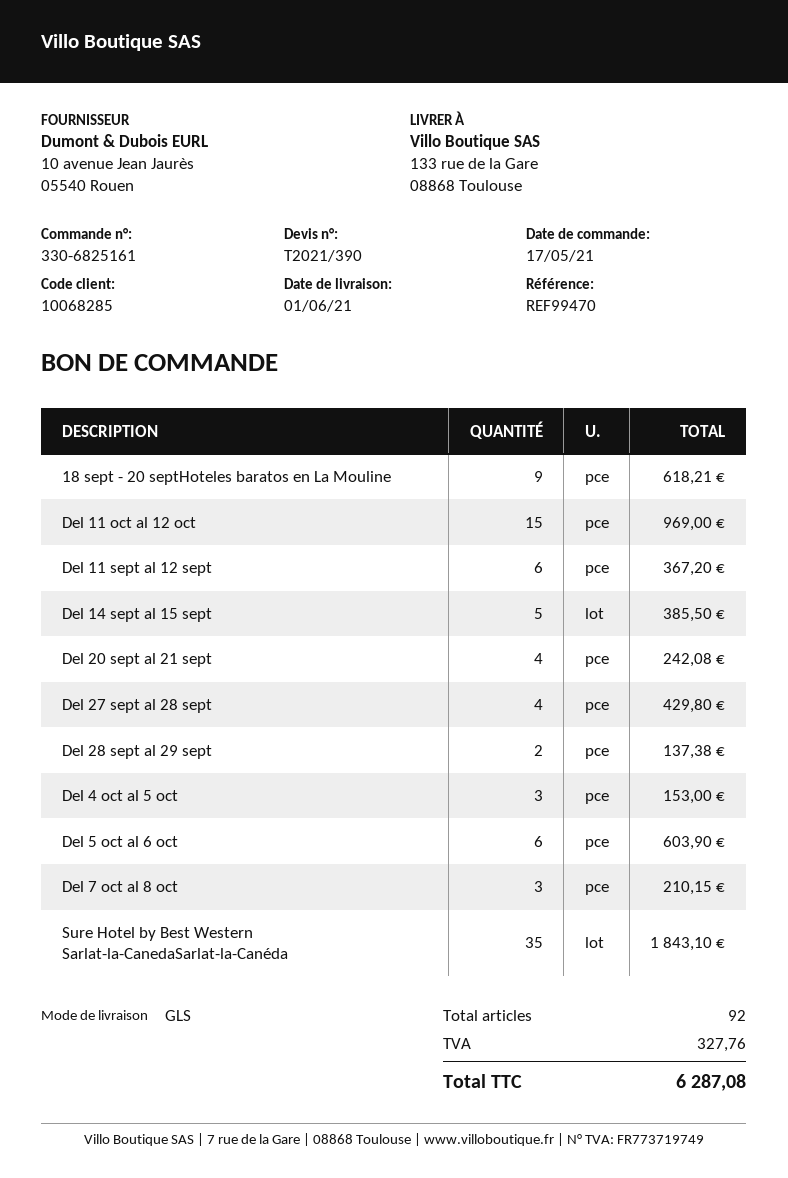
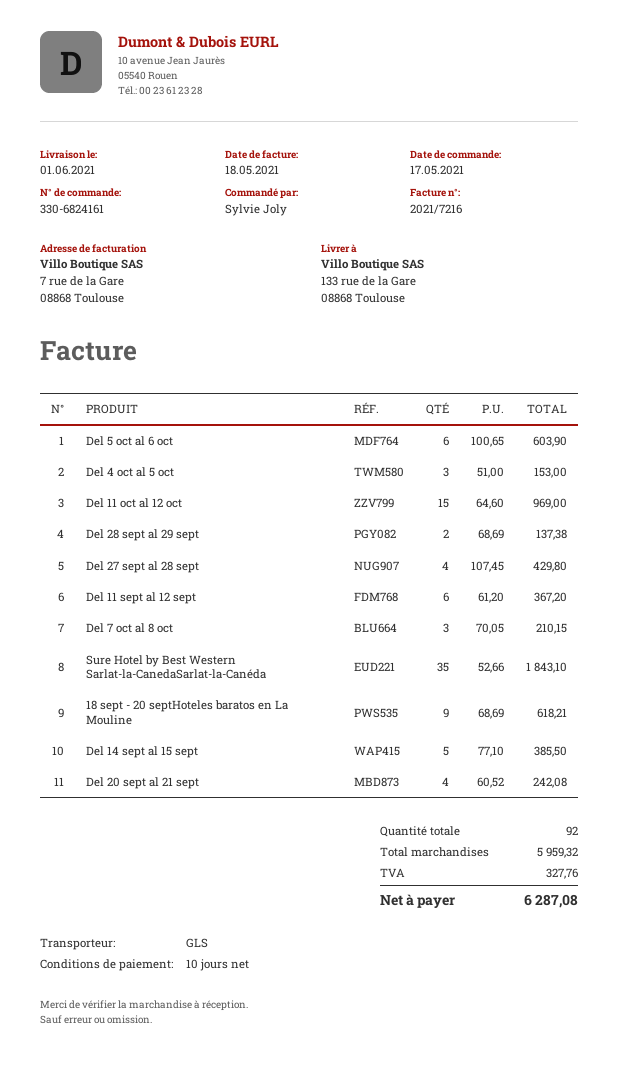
order number: 330-6825161 -> 330-6824161

